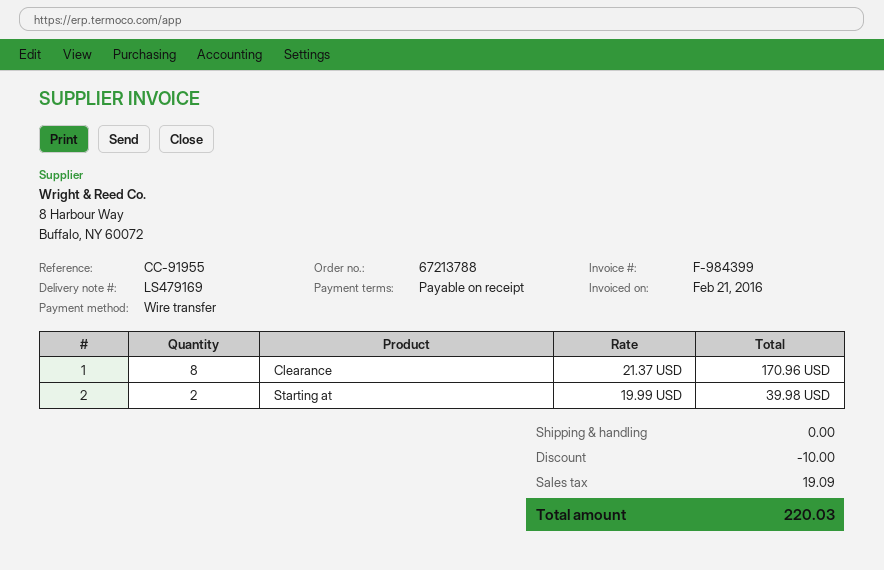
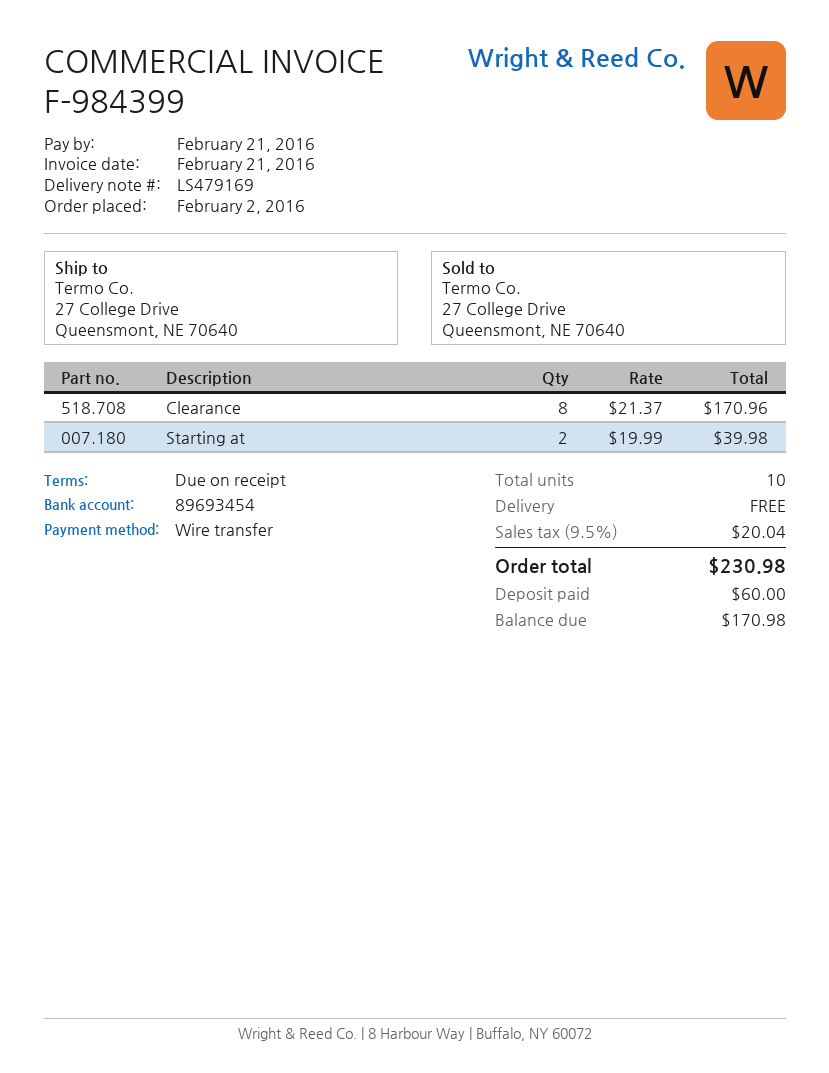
discount: 10.00 -> none
tax: 19.09 -> 20.04
total: 220.03 -> 230.98

